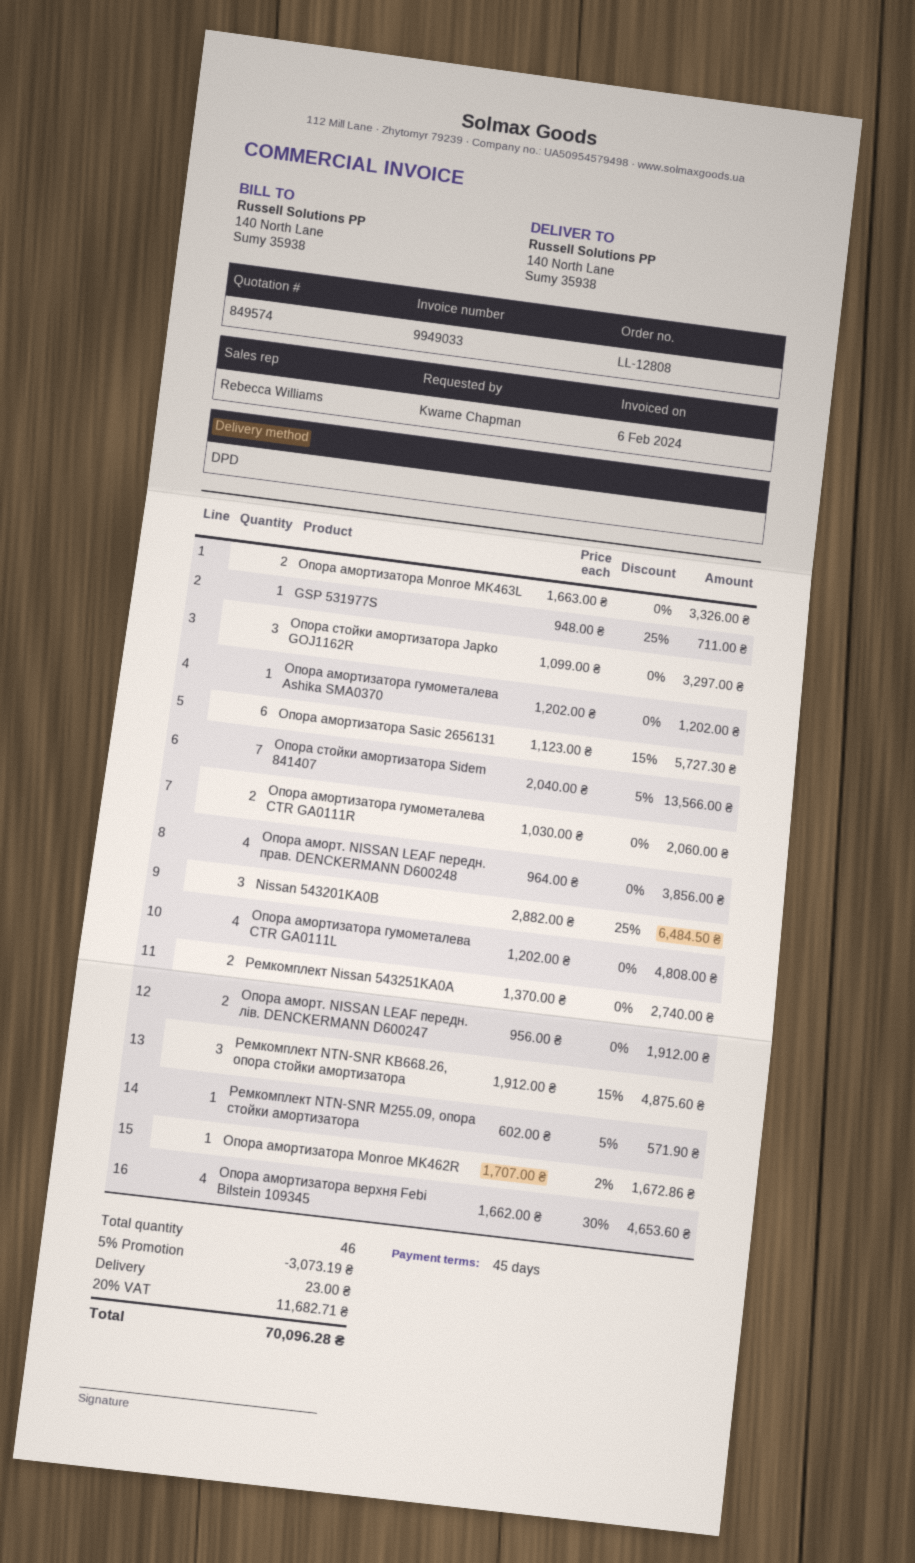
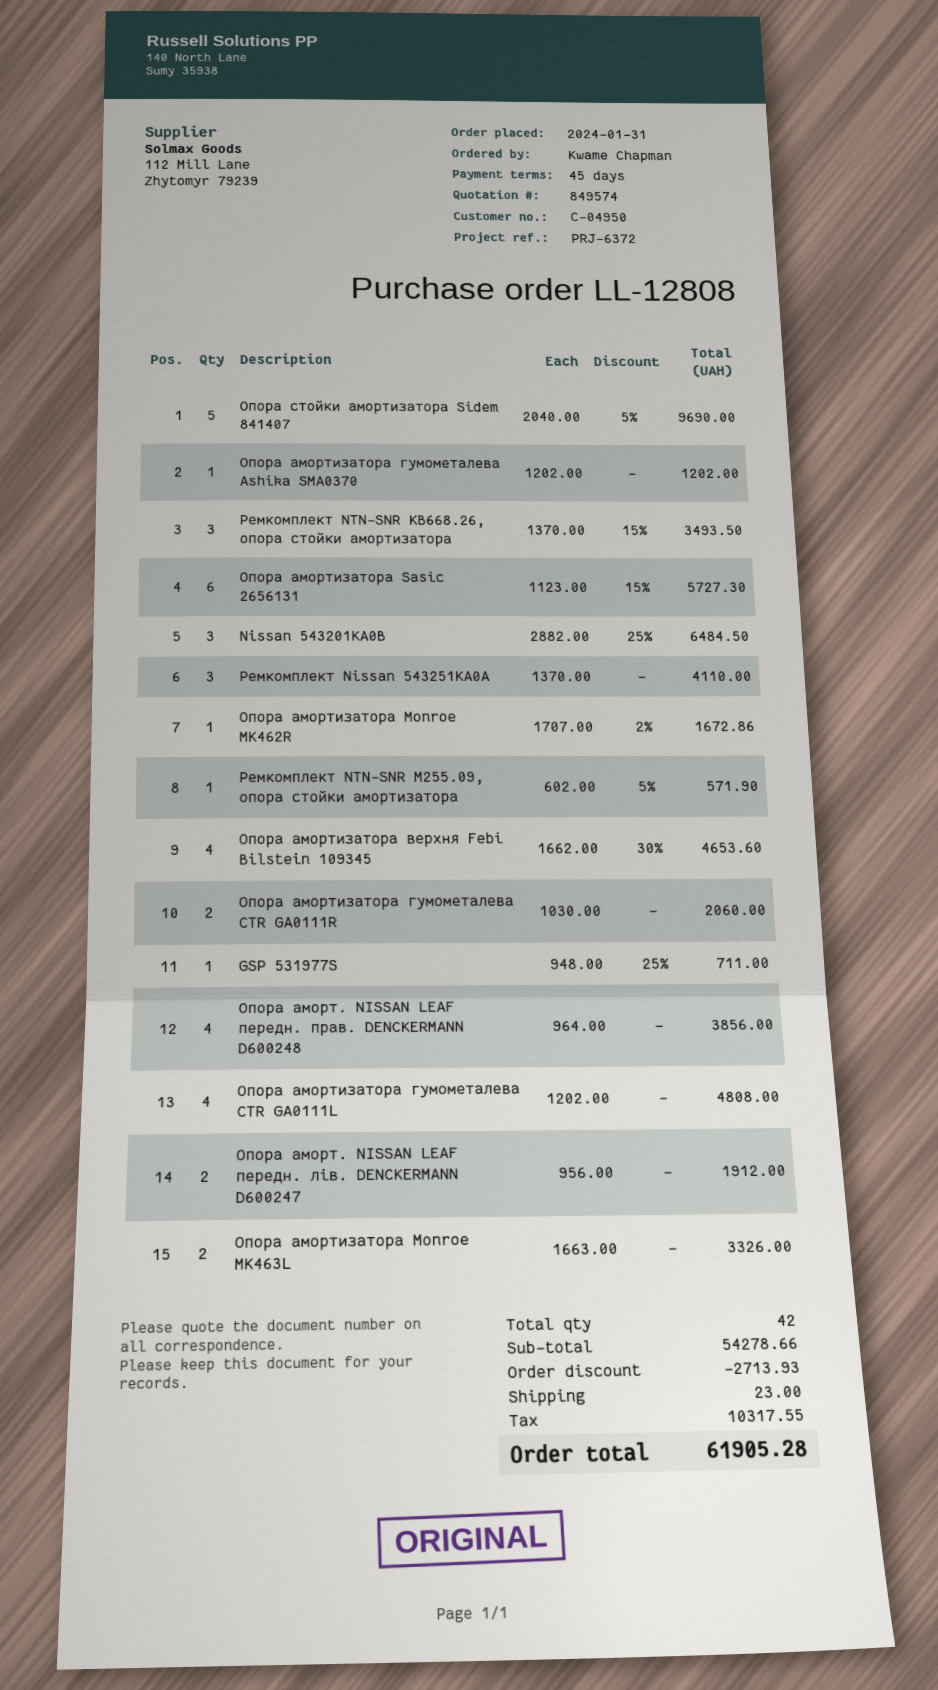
Опора стойки амортизатора Japko GOJ1162R: 3 x 1099.00 = 3297.00 -> none
Опора стойки амортизатора Sidem 841407: 7 x 2040.00 - 5% = 13566.00 -> 5 x 2040.00 - 5% = 9690.00
Ремкомплект Nissan 543251KA0A: 2 x 1370.00 = 2740.00 -> 3 x 1370.00 = 4110.00
Ремкомплект NTN-SNR KB668.26, опора стойки амортизатора: 3 x 1912.00 - 15% = 4875.60 -> 3 x 1370.00 - 15% = 3493.50
total quantity: 46 -> 42
discount: 3073.19 -> 2713.93
tax: 11682.71 -> 10317.55
total: 70096.28 -> 61905.28

